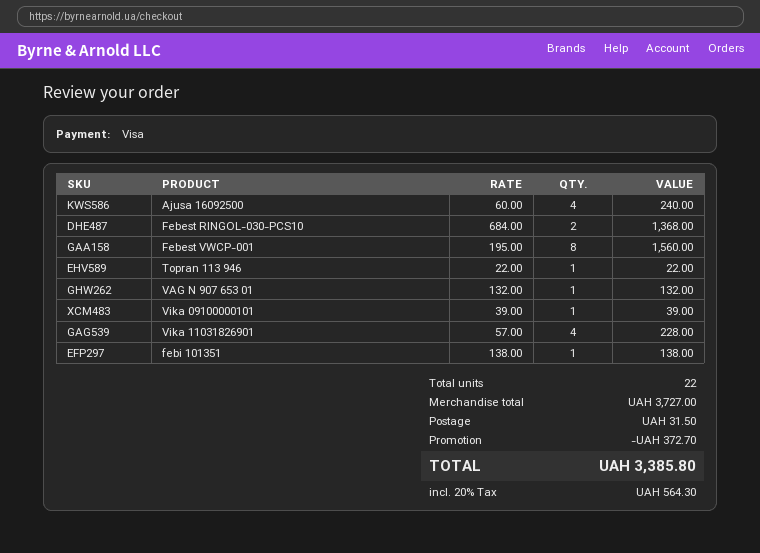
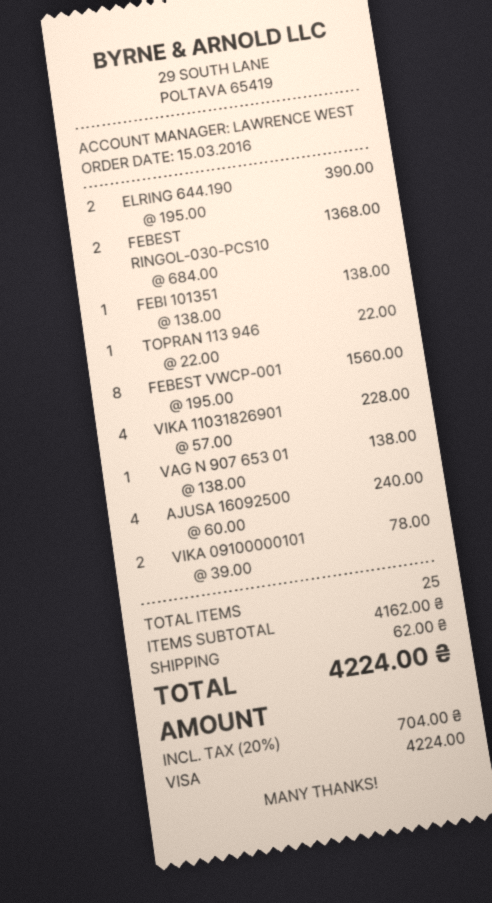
VAG N 907 653 01: 1 x 132.00 = 132.00 -> 1 x 138.00 = 138.00
Vika 09100000101: 1 x 39.00 = 39.00 -> 2 x 39.00 = 78.00
ELRING 644.190: none -> 2 x 195.00 = 390.00
total quantity: 22 -> 25
subtotal: 3727.00 -> 4162.00
discount: 372.70 -> none
shipping: 31.50 -> 62.00
tax: 20% = 564.30 -> 20% = 704.00
total: 3385.80 -> 4224.00

